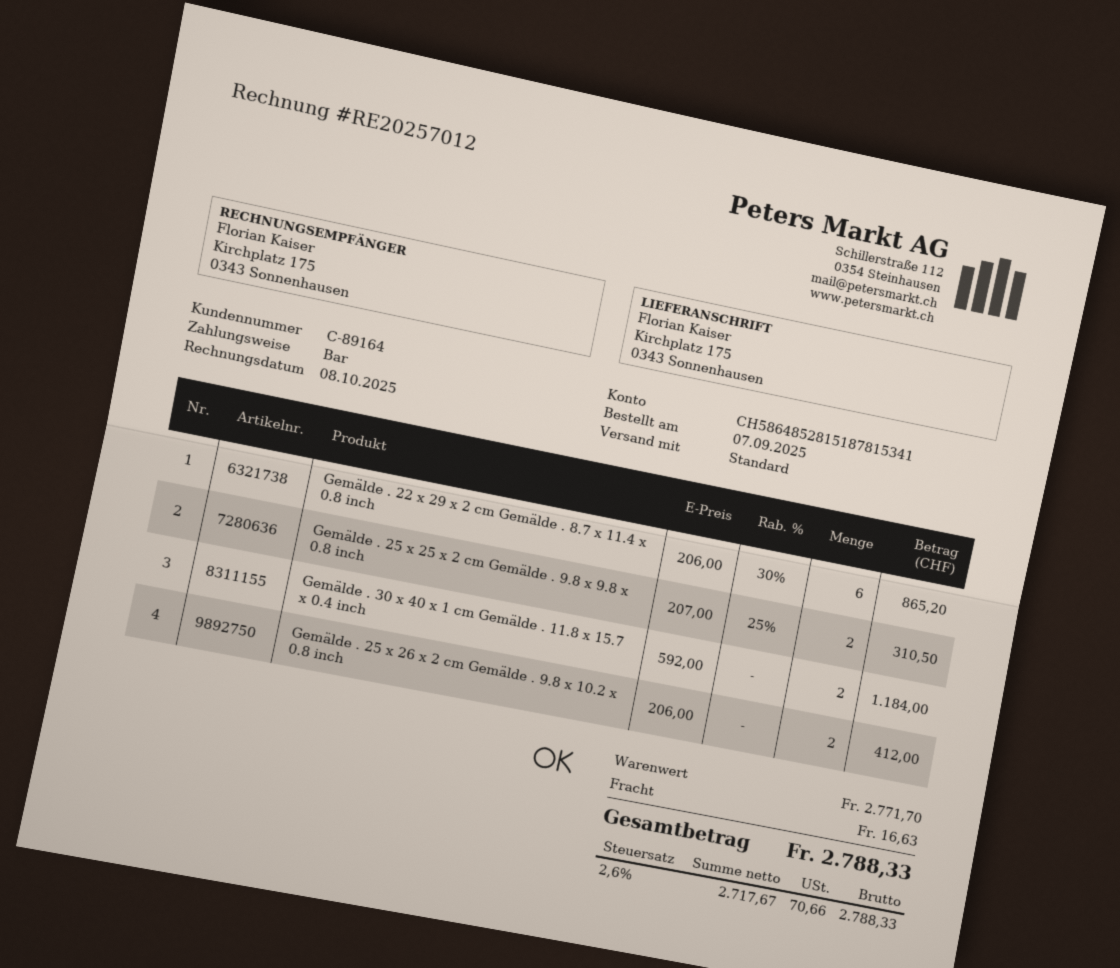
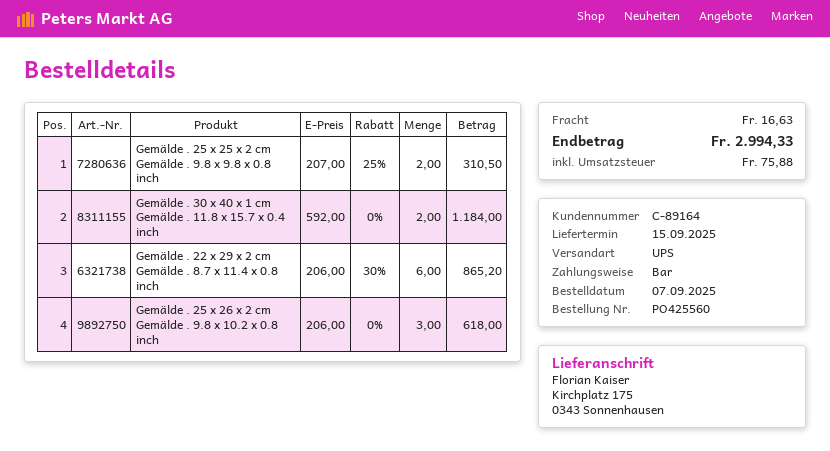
shipping method: standard -> UPS
Gemälde . 25 x 26 x 2 cm Gemälde . 9.8 x 10.2 x 0.8 inch: 2 x 206.00 = 412.00 -> 3 x 206.00 = 618.00
tax: 70.66 -> 75.88
total: 2788.33 -> 2994.33

